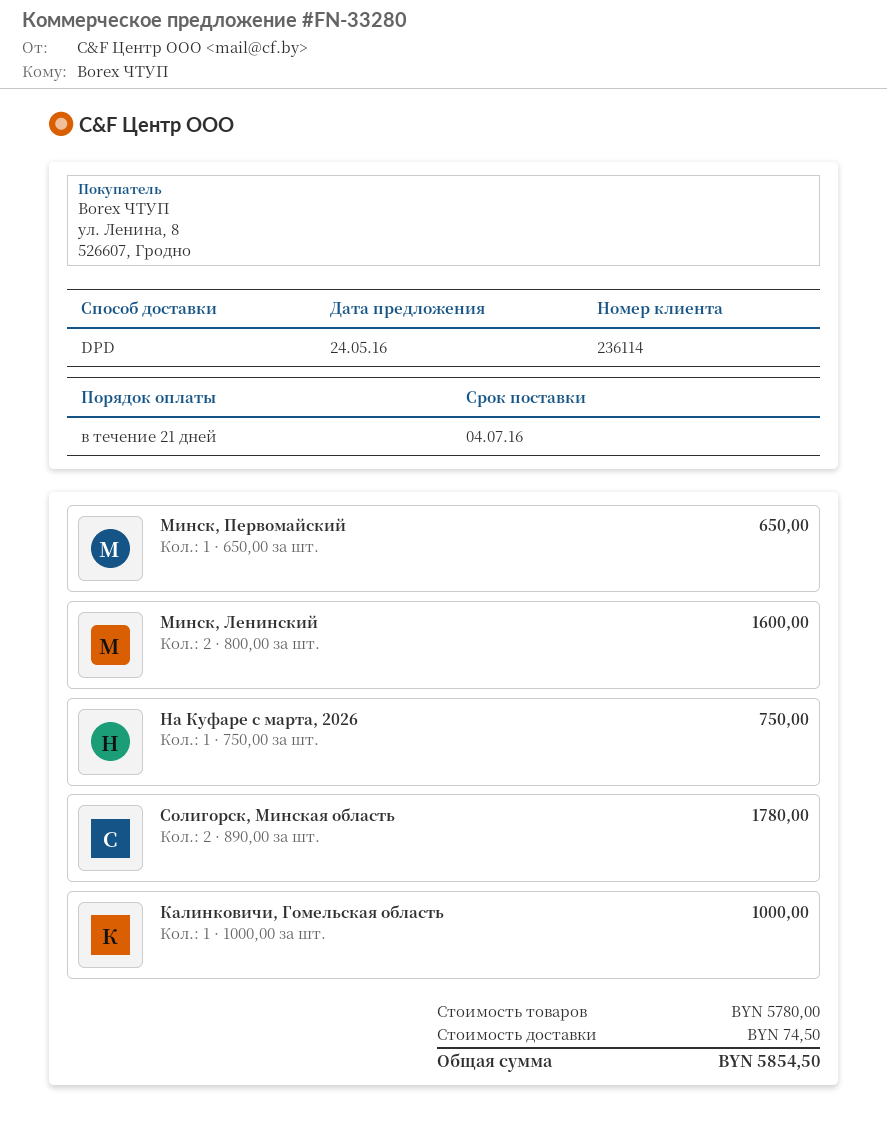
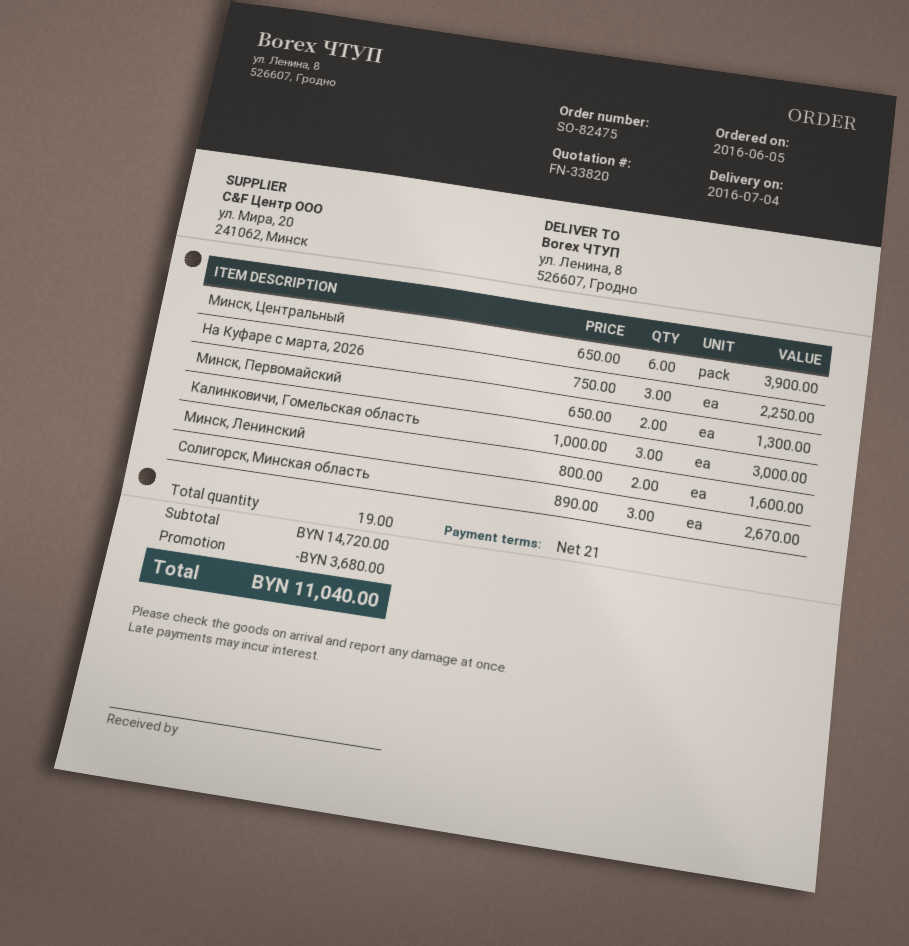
quote number: FN-33280 -> FN-33820
Минск, Первомайский: 1 x 650.00 = 650.00 -> 2 x 650.00 = 1300.00
На Куфаре с марта, 2026: 1 x 750.00 = 750.00 -> 3 x 750.00 = 2250.00
Солигорск, Минская область: 2 x 890.00 = 1780.00 -> 3 x 890.00 = 2670.00
Калинковичи, Гомельская область: 1 x 1000.00 = 1000.00 -> 3 x 1000.00 = 3000.00
Минск, Центральный: none -> 6 x 650.00 = 3900.00
subtotal: 5780.00 -> 14720.00
discount: none -> 3680.00
shipping: 74.50 -> none
total: 5854.50 -> 11040.00

